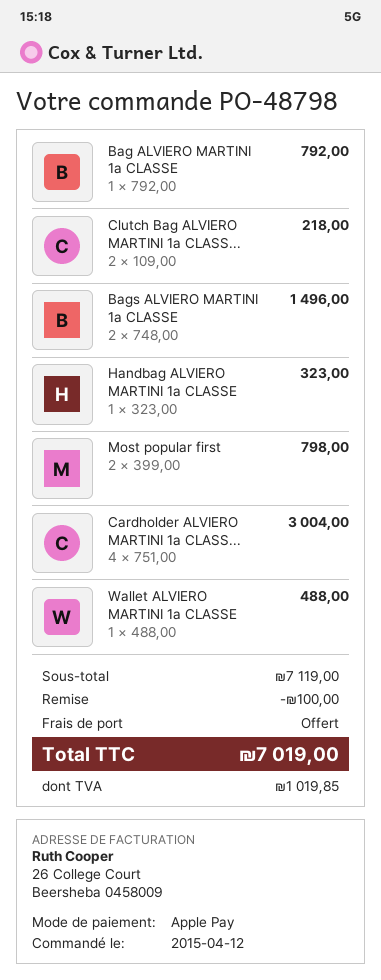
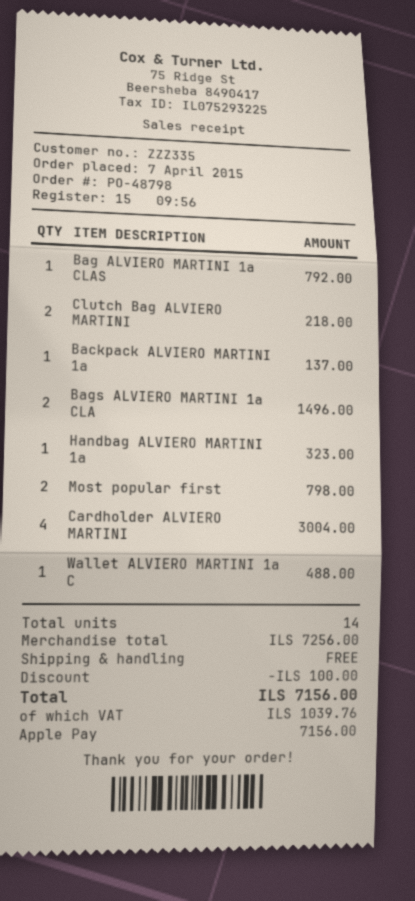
order date: 2015-04-12 -> 2015-04-07
Backpack ALVIERO MARTINI 1a: none -> 1 for 137.00
subtotal: 7119.00 -> 7256.00
tax: 1019.85 -> 1039.76
total: 7019.00 -> 7156.00

